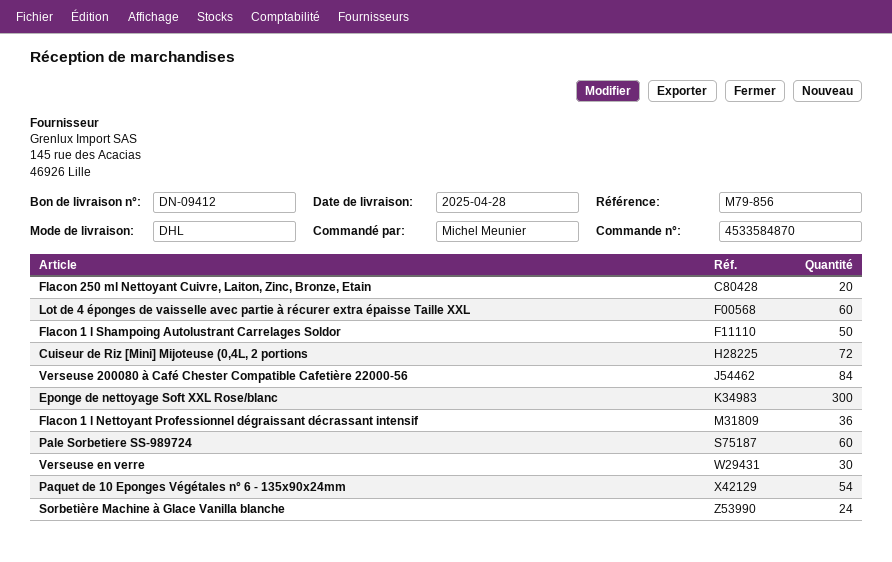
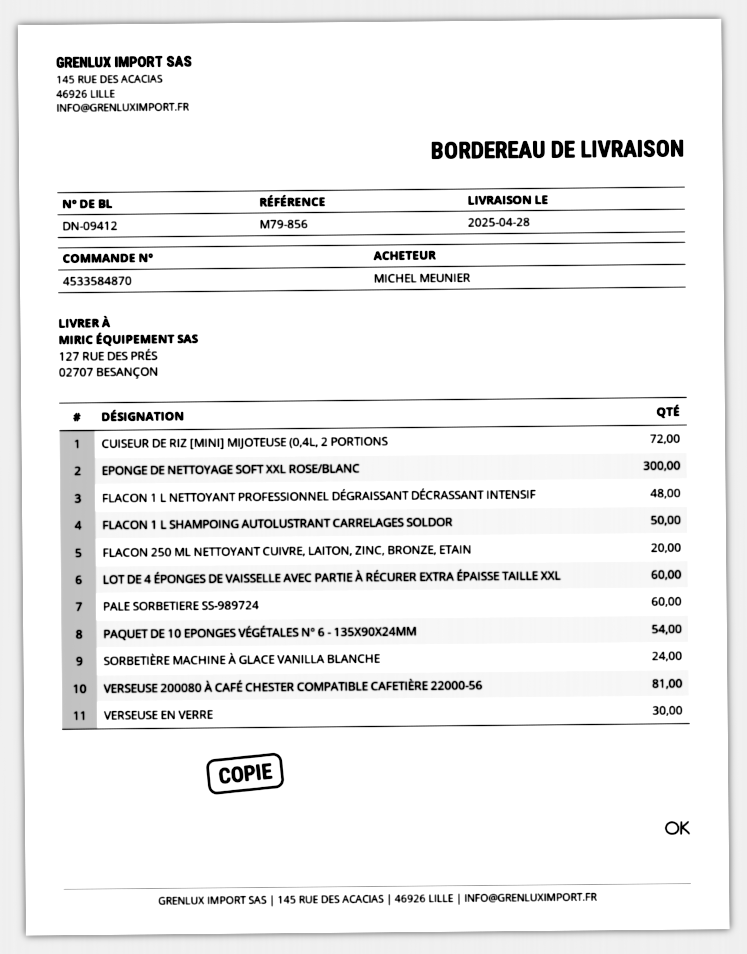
Verseuse 200080 à Café Chester Compatible Cafetière 22000-56: 84 -> 81
Flacon 1 l Nettoyant Professionnel dégraissant décrassant intensif: 36 -> 48

